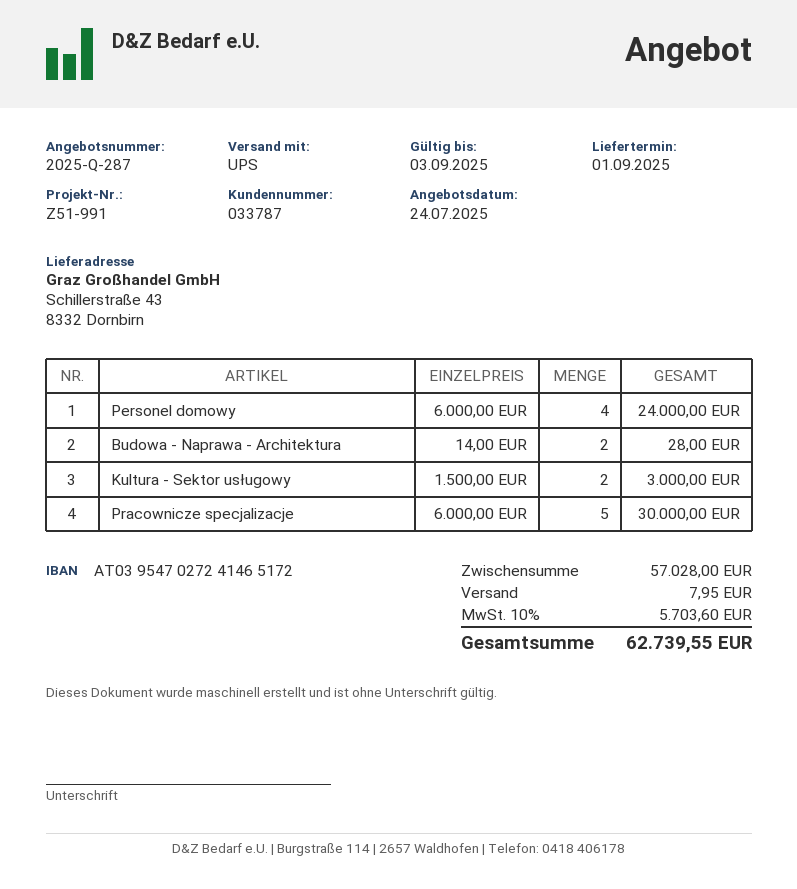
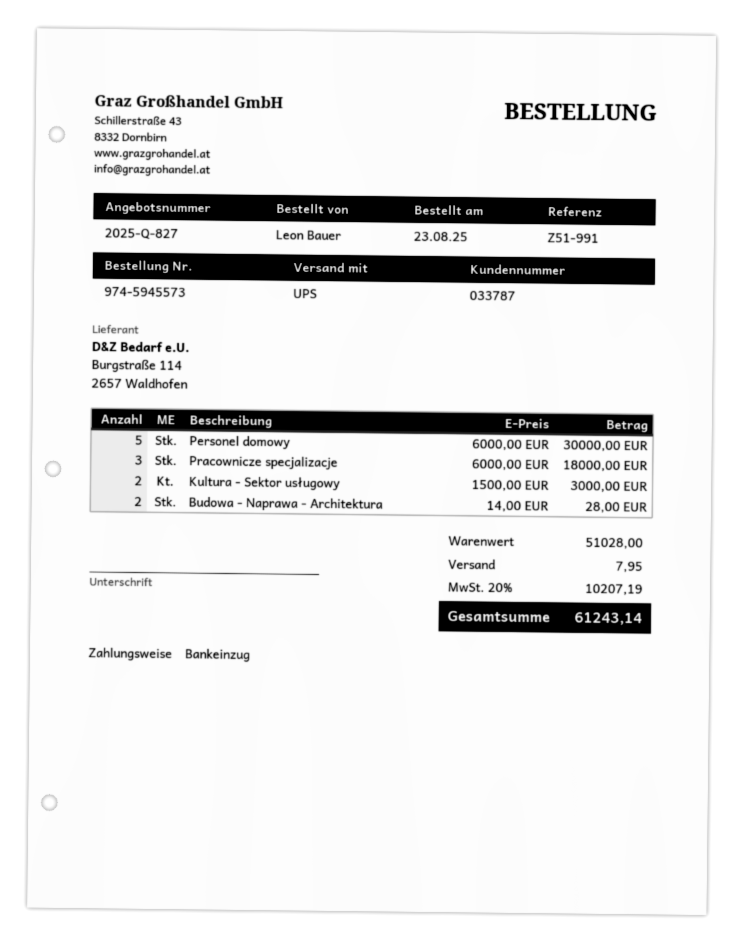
quote number: 2025-Q-287 -> 2025-Q-827
Personel domowy: 4 x 6000.00 = 24000.00 -> 5 x 6000.00 = 30000.00
Pracownicze specjalizacje: 5 x 6000.00 = 30000.00 -> 3 x 6000.00 = 18000.00
subtotal: 57028.00 -> 51028.00
tax: 10% = 5703.60 -> 20% = 10207.19
total: 62739.55 -> 61243.14

